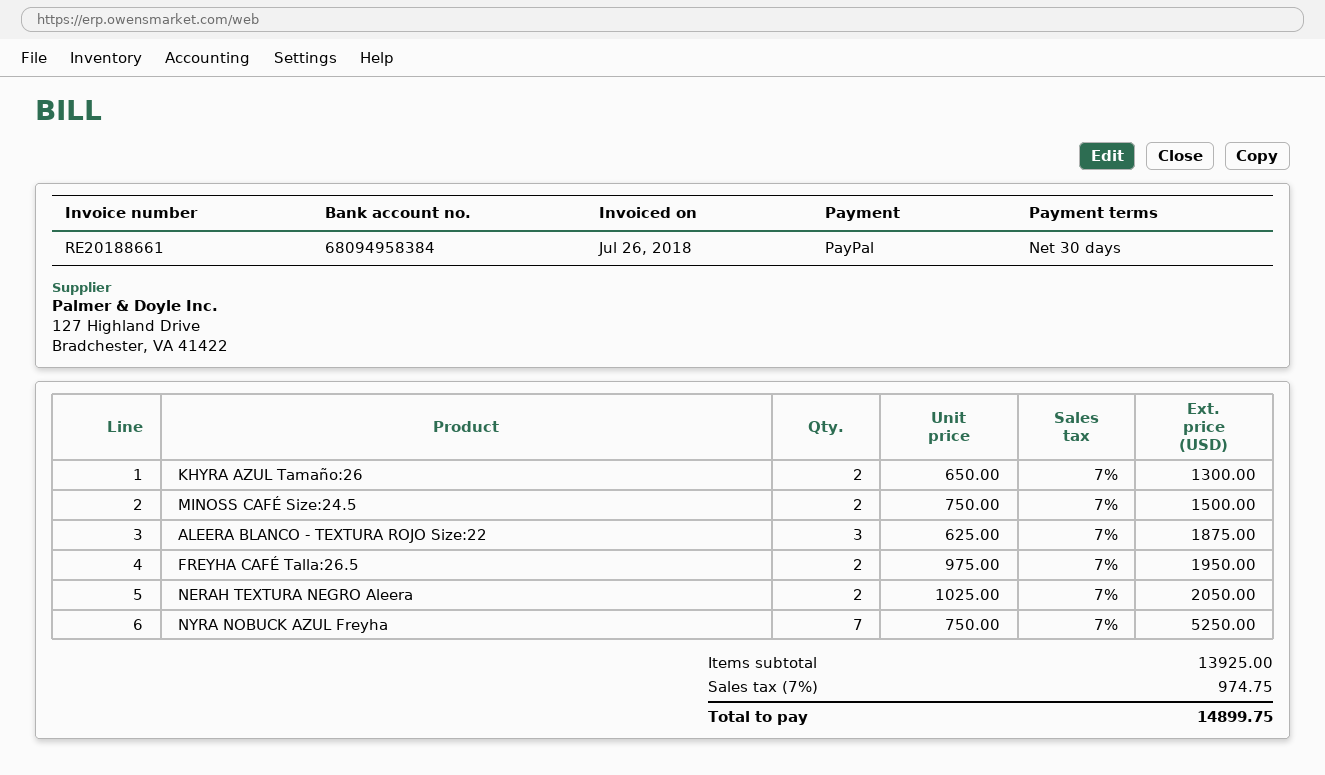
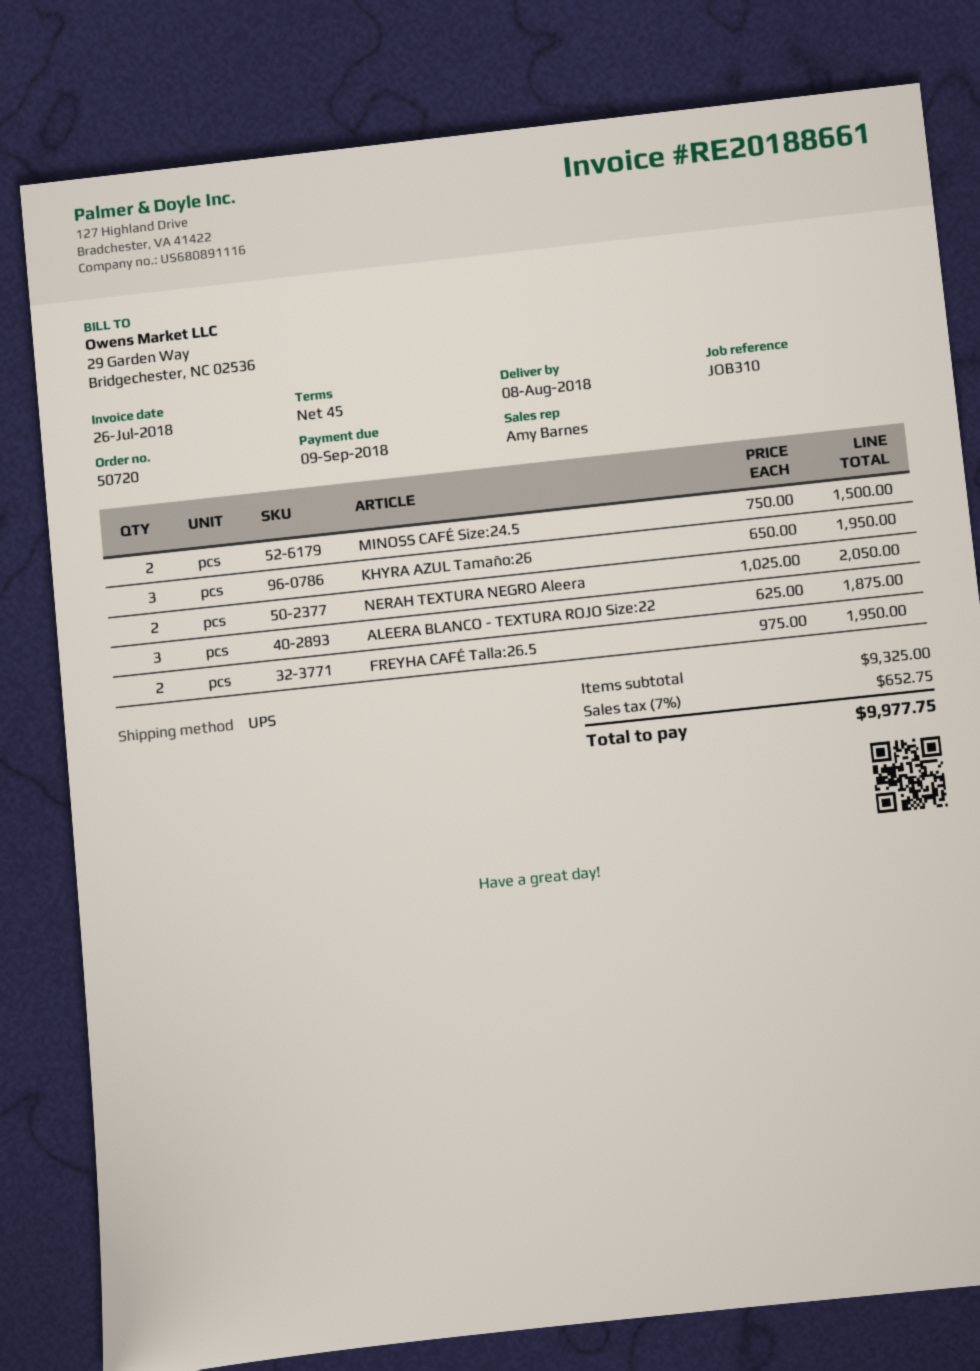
payment terms: 30 days -> 45 days
KHYRA AZUL Tamaño:26: 2 x 650.00 = 1300.00 -> 3 x 650.00 = 1950.00
NYRA NOBUCK AZUL Freyha: 7 x 750.00 = 5250.00 -> none
subtotal: 13925.00 -> 9325.00
tax: 7% = 974.75 -> 7% = 652.75
total: 14899.75 -> 9977.75

